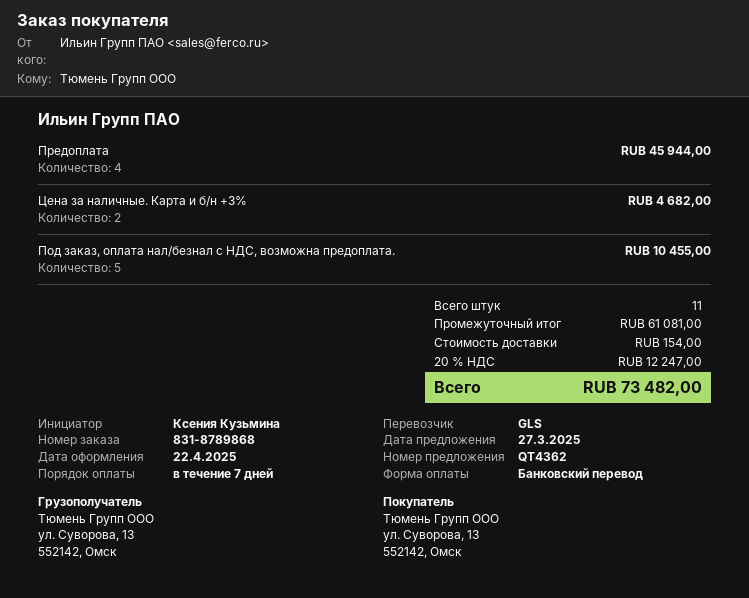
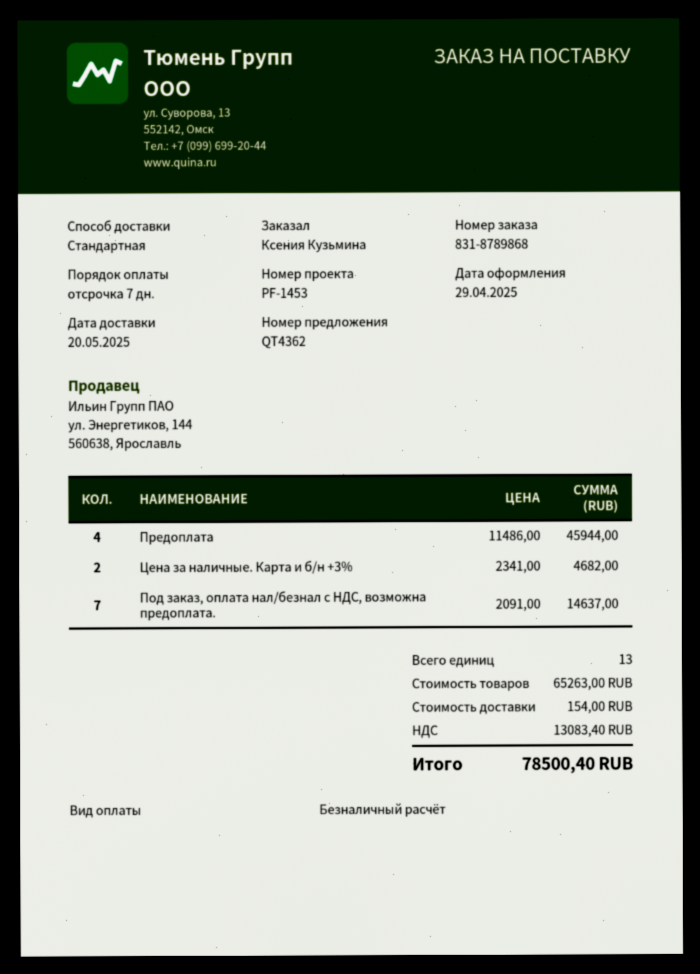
order date: 2025-04-22 -> 2025-04-29
shipping method: GLS -> standard
Под заказ, оплата нал/безнал с НДС, возможна предоплата.: 5 for 10455.00 -> 7 for 14637.00
total quantity: 11 -> 13
subtotal: 61081.00 -> 65263.00
tax: 12247.00 -> 13083.40
total: 73482.00 -> 78500.40

